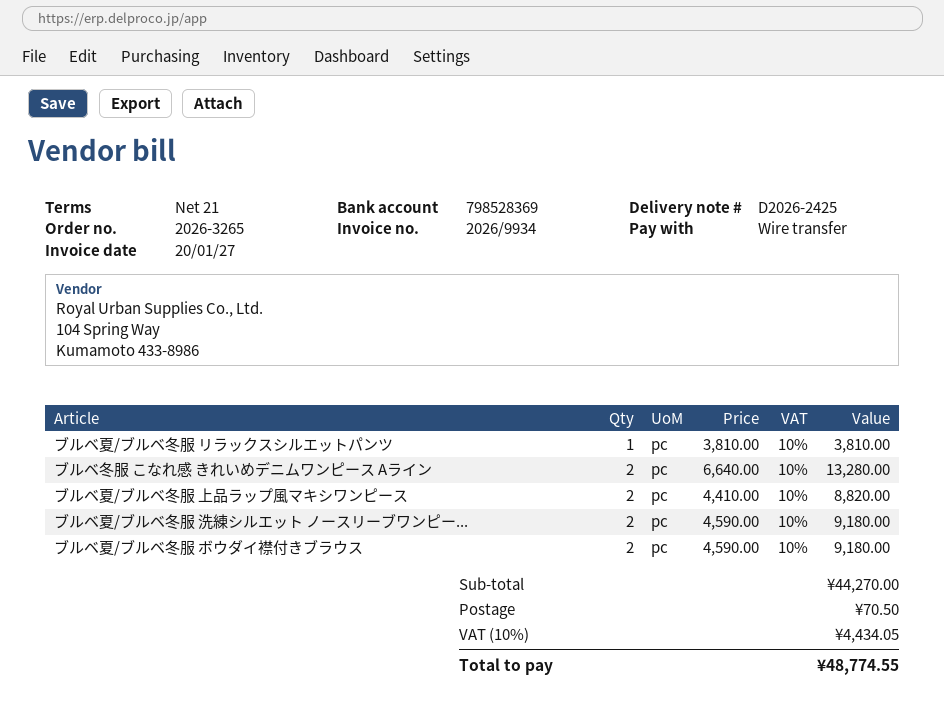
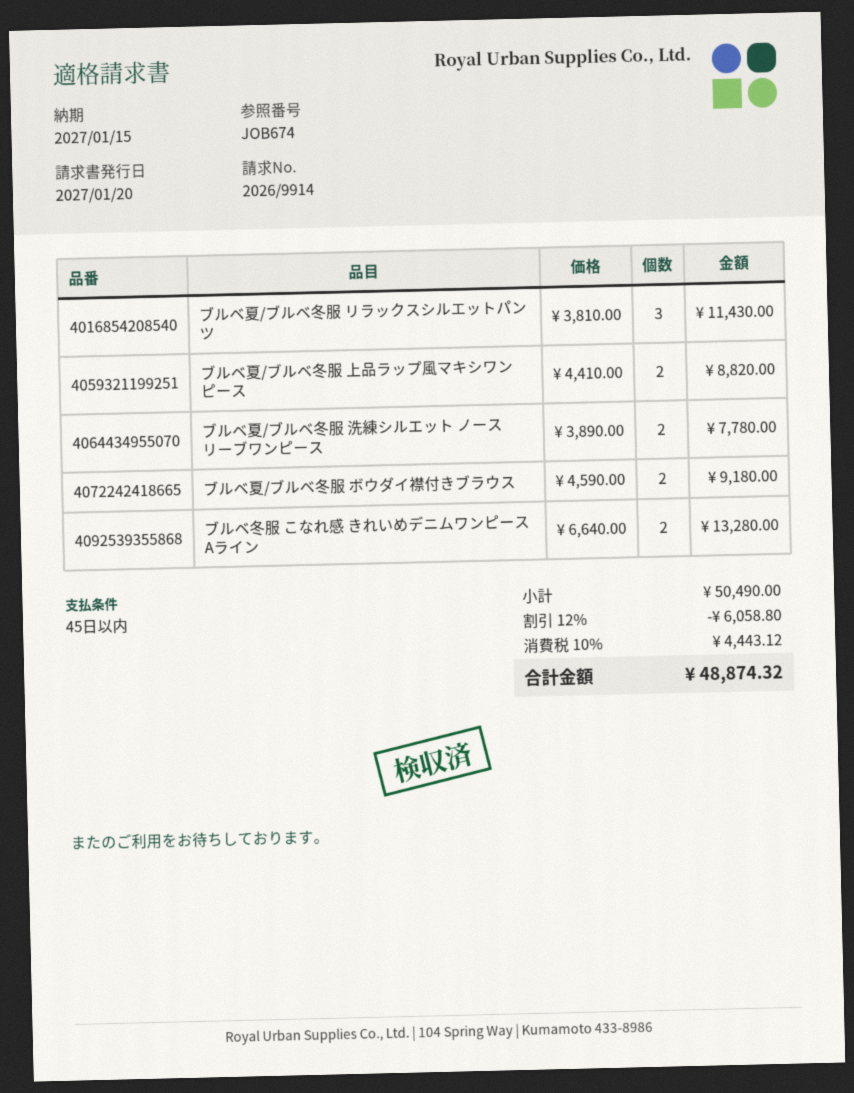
invoice number: 2026/9934 -> 2026/9914
payment terms: 21 days -> 45 days
ブルベ夏/ブルベ冬服 リラックスシルエットパンツ: 1 x 3810.00 = 3810.00 -> 3 x 3810.00 = 11430.00
ブルベ夏/ブルベ冬服 洗練シルエット ノースリーブワンピー...: 2 x 4590.00 = 9180.00 -> 2 x 3890.00 = 7780.00
subtotal: 44270.00 -> 50490.00
discount: none -> 12% = 6058.80
shipping: 70.50 -> none
tax: 10% = 4434.05 -> 10% = 4443.12
total: 48774.55 -> 48874.32

